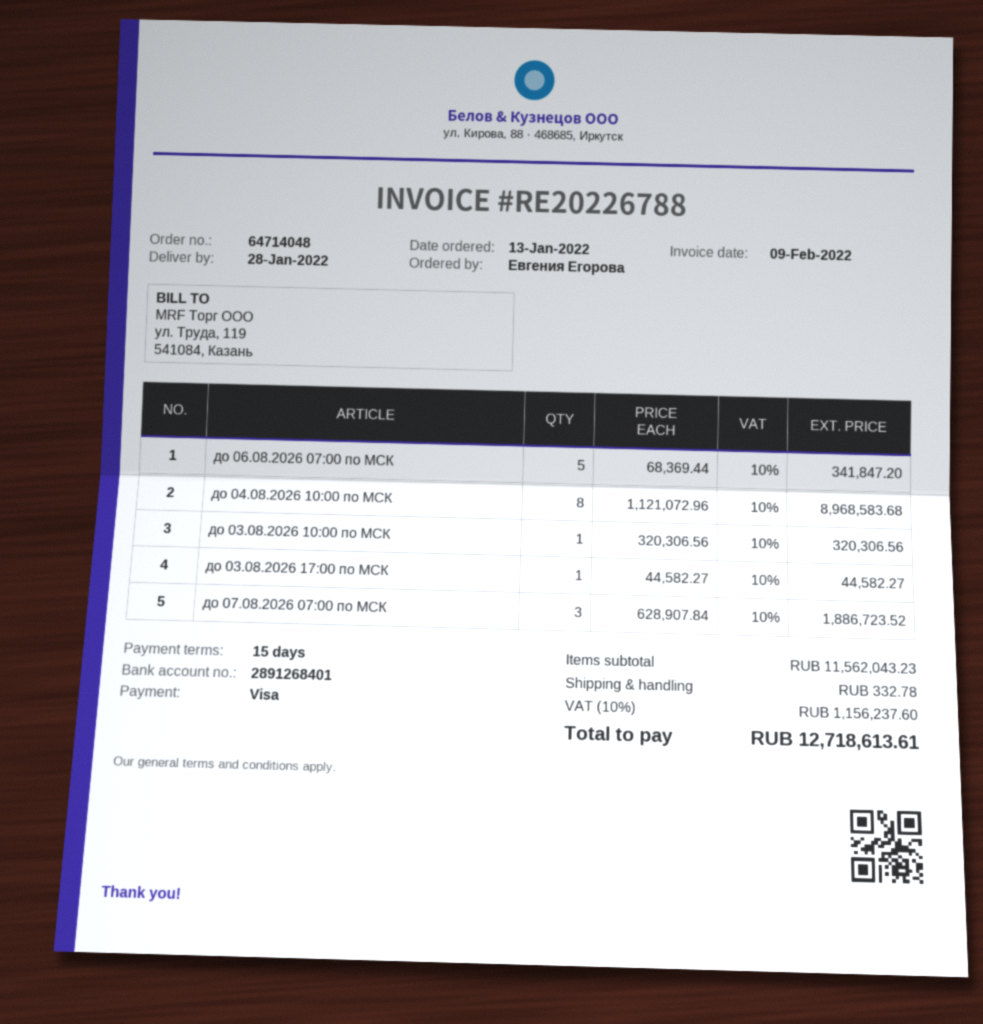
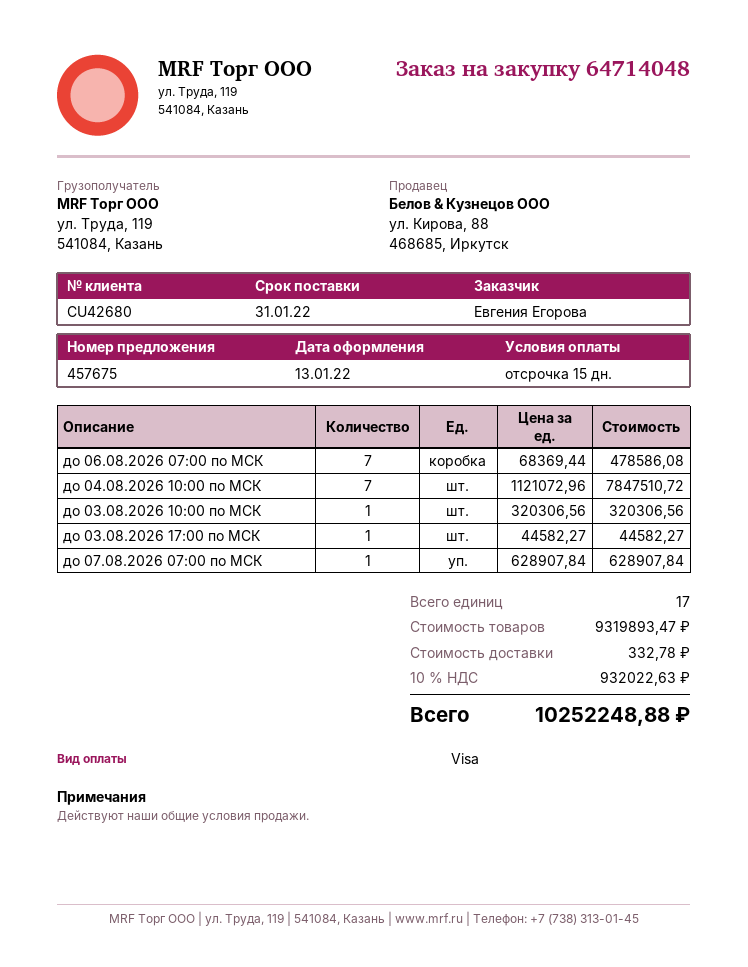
delivery date: 2022-01-28 -> 2022-01-31
до 06.08.2026 07:00 по МСК: 5 x 68369.44 = 341847.20 -> 7 x 68369.44 = 478586.08
до 04.08.2026 10:00 по МСК: 8 x 1121072.96 = 8968583.68 -> 7 x 1121072.96 = 7847510.72
до 07.08.2026 07:00 по МСК: 3 x 628907.84 = 1886723.52 -> 1 x 628907.84 = 628907.84
subtotal: 11562043.23 -> 9319893.47
tax: 10% = 1156237.60 -> 10% = 932022.63
total: 12718613.61 -> 10252248.88

